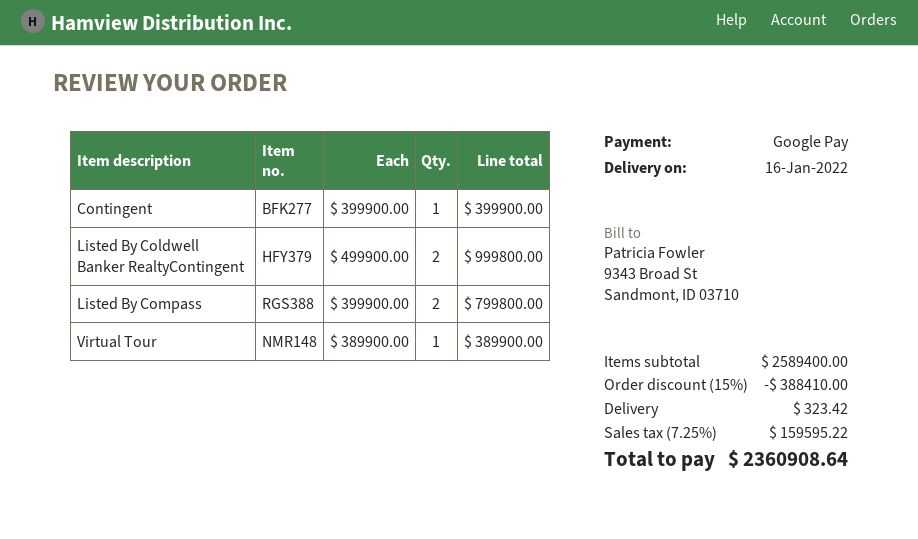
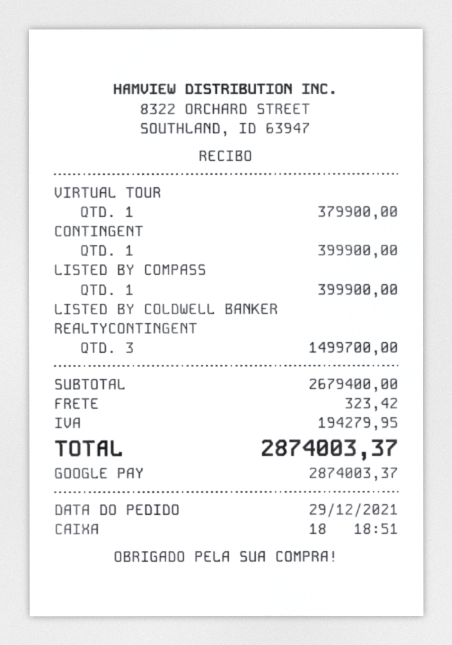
Listed By Coldwell Banker RealtyContingent: 2 for 999800.00 -> 3 for 1499700.00
Listed By Compass: 2 for 799800.00 -> 1 for 399900.00
Virtual Tour: 1 for 389900.00 -> 1 for 379900.00
subtotal: 2589400.00 -> 2679400.00
discount: 15% = 388410.00 -> none
tax: 159595.22 -> 194279.95
total: 2360908.64 -> 2874003.37

